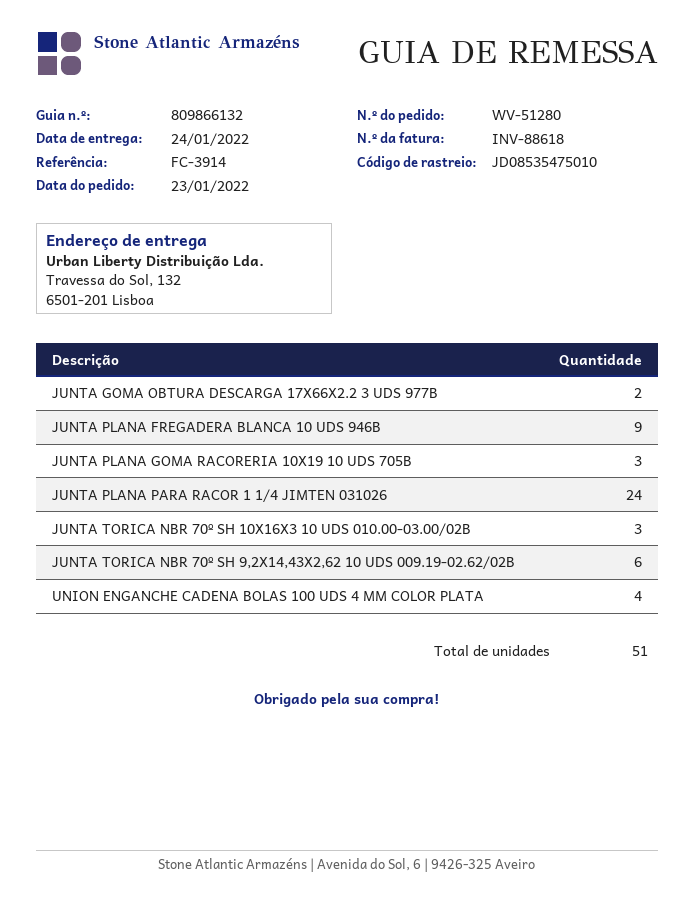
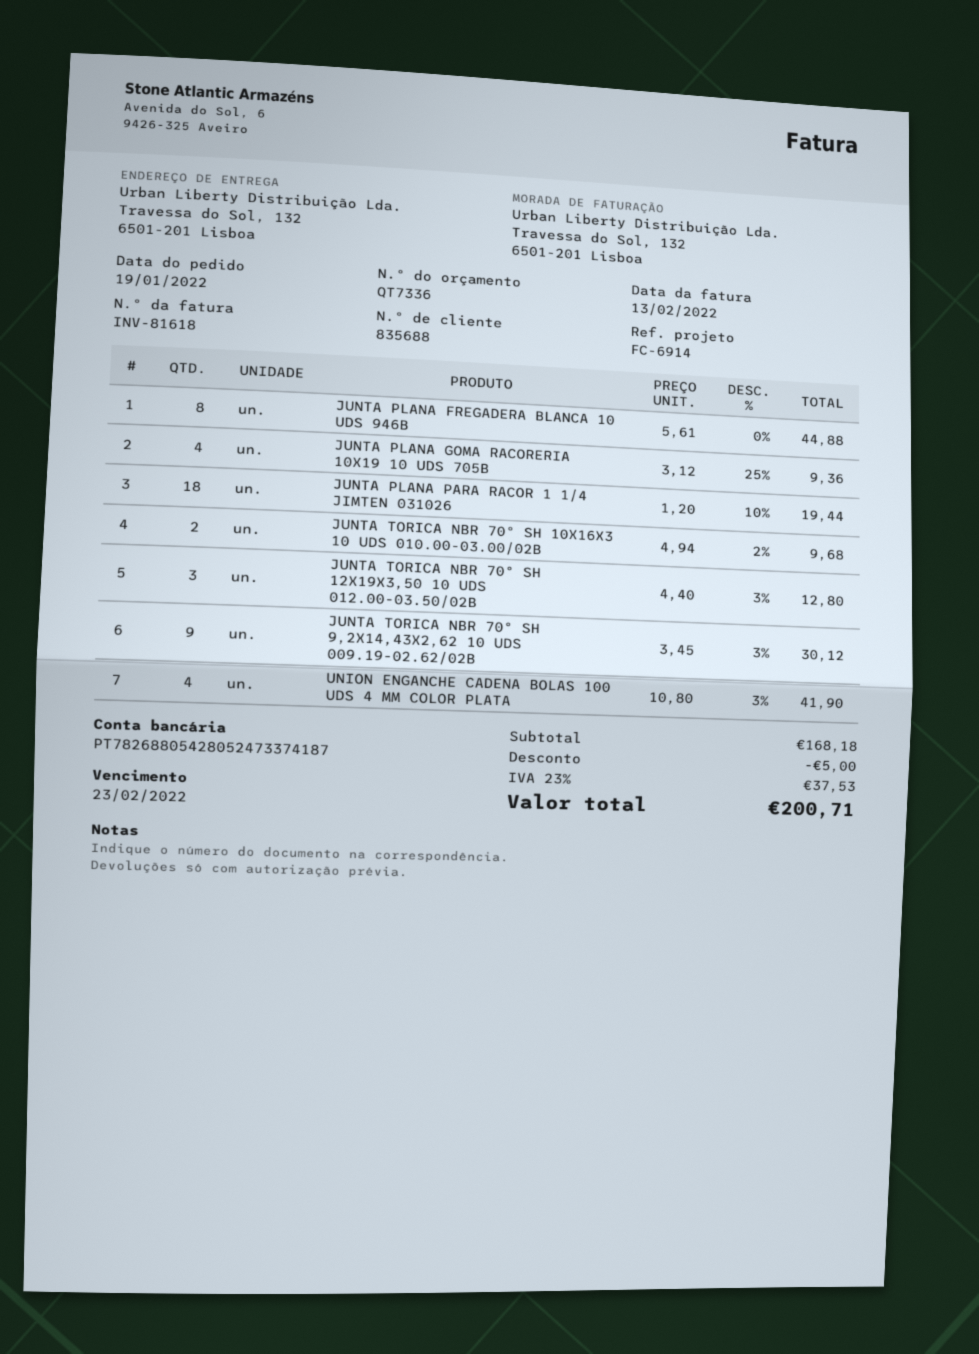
order date: 2022-01-23 -> 2022-01-19
invoice number: INV-88618 -> INV-81618
reference: FC-3914 -> FC-6914
JUNTA GOMA OBTURA DESCARGA 17X66X2.2 3 UDS 977B: 2 -> none
JUNTA PLANA FREGADERA BLANCA 10 UDS 946B: 9 -> 8
JUNTA PLANA GOMA RACORERIA 10X19 10 UDS 705B: 3 -> 4
JUNTA PLANA PARA RACOR 1 1/4 JIMTEN 031026: 24 -> 18
JUNTA TORICA NBR 70º SH 10X16X3 10 UDS 010.00-03.00/02B: 3 -> 2
JUNTA TORICA NBR 70º SH 9,2X14,43X2,62 10 UDS 009.19-02.62/02B: 6 -> 9
JUNTA TORICA NBR 70º SH 12X19X3,50 10 UDS 012.00-03.50/02B: none -> 3

